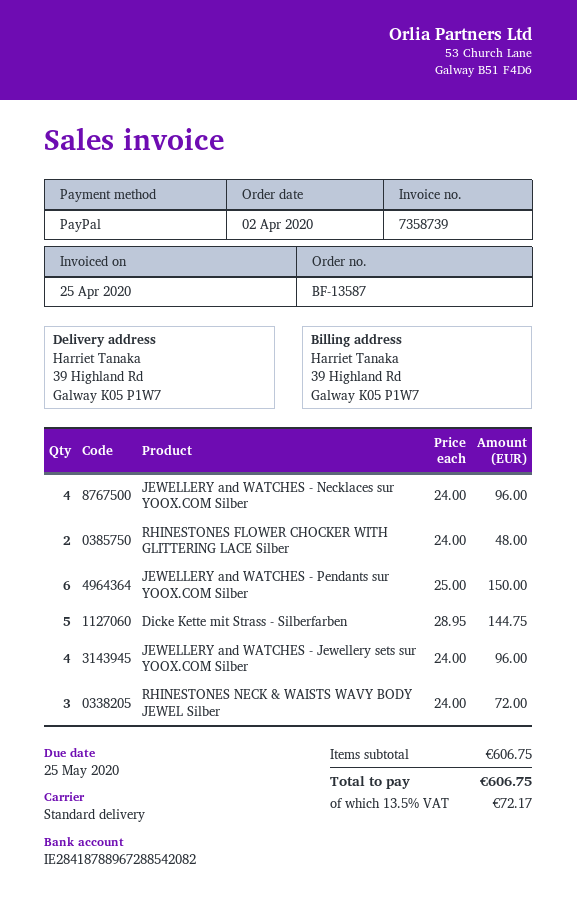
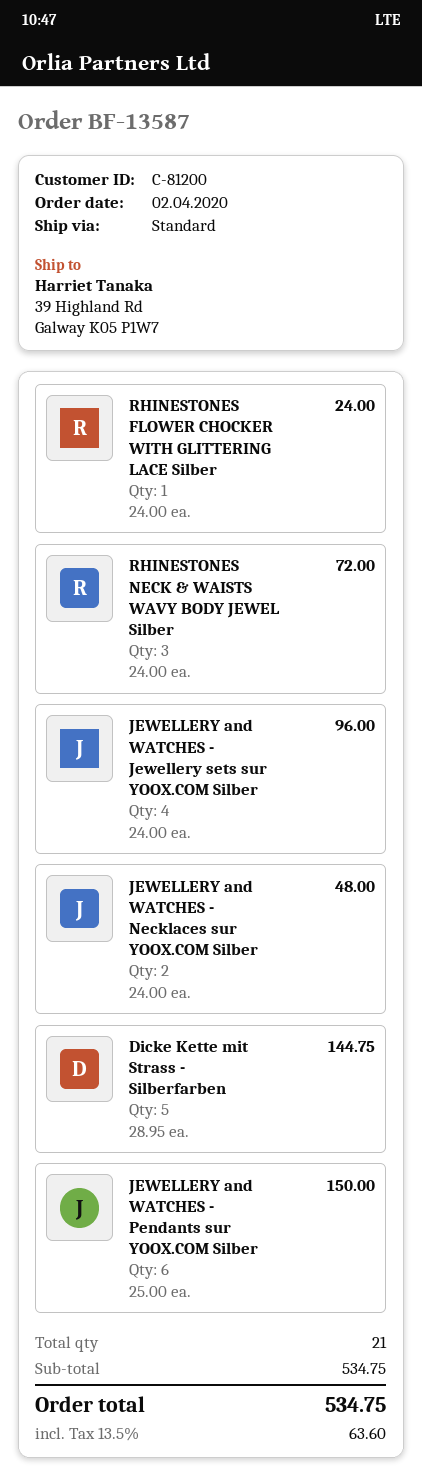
JEWELLERY and WATCHES - Necklaces sur YOOX.COM Silber: 4 x 24.00 = 96.00 -> 2 x 24.00 = 48.00
RHINESTONES FLOWER CHOCKER WITH GLITTERING LACE Silber: 2 x 24.00 = 48.00 -> 1 x 24.00 = 24.00
subtotal: 606.75 -> 534.75
tax: 13.5% = 72.17 -> 13.5% = 63.60
total: 606.75 -> 534.75

